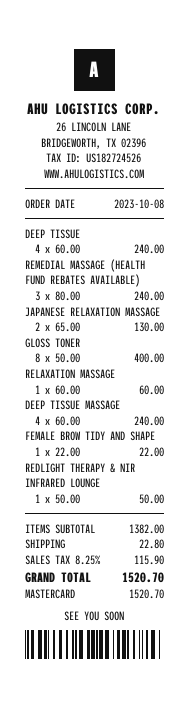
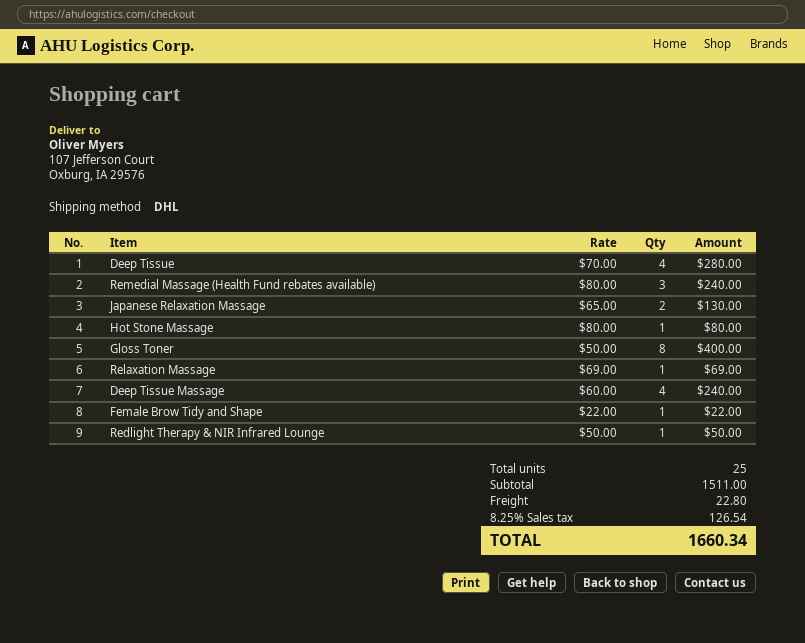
DEEP TISSUE: 4 x 60.00 = 240.00 -> 4 x 70.00 = 280.00
RELAXATION MASSAGE: 1 x 60.00 = 60.00 -> 1 x 69.00 = 69.00
Hot Stone Massage: none -> 1 x 80.00 = 80.00
subtotal: 1382.00 -> 1511.00
tax: 8.25% = 115.90 -> 8.25% = 126.54
total: 1520.70 -> 1660.34

